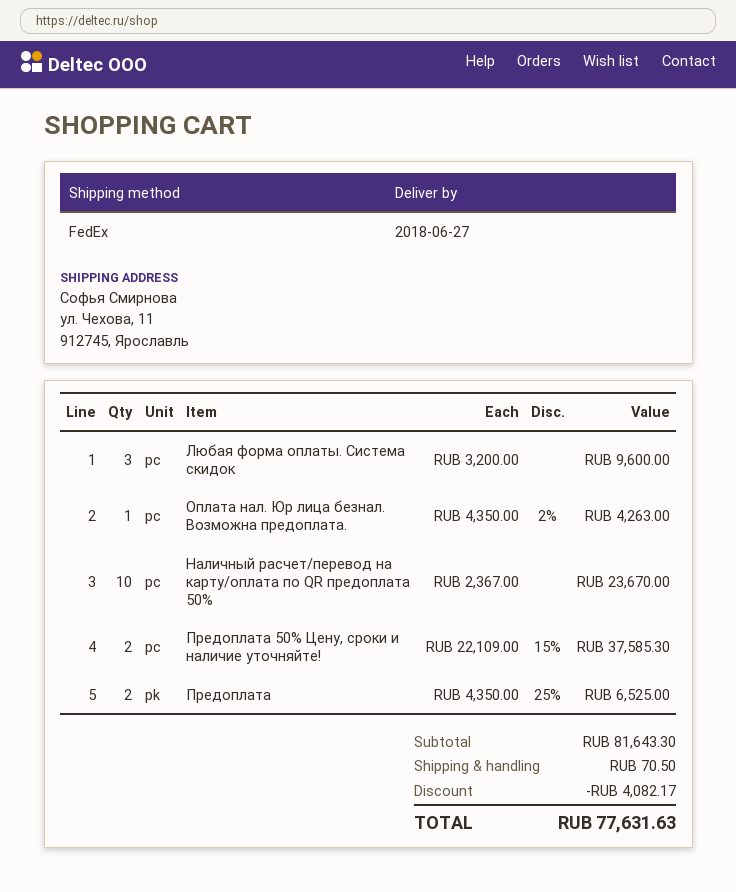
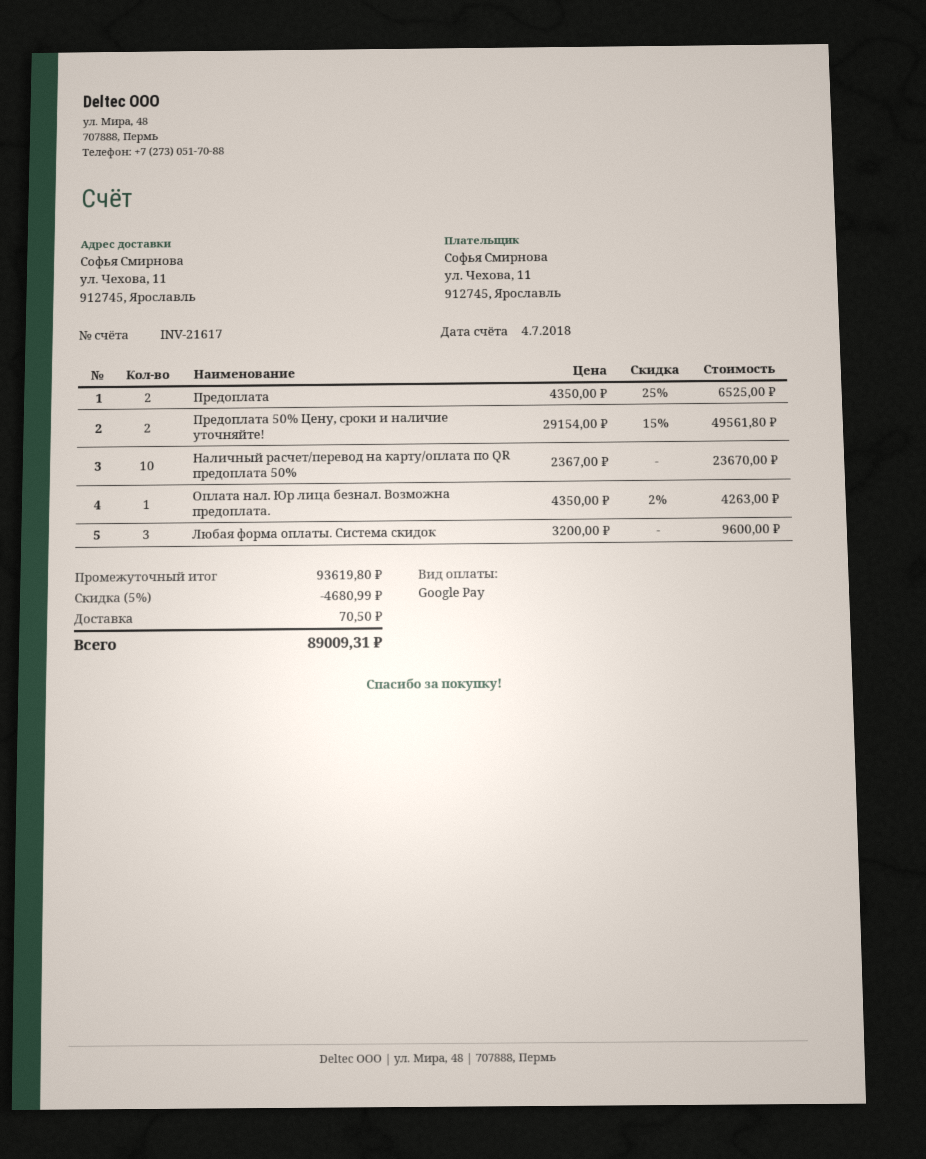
Предоплата 50% Цену, сроки и наличие уточняйте!: 2 x 22109.00 - 15% = 37585.30 -> 2 x 29154.00 - 15% = 49561.80
subtotal: 81643.30 -> 93619.80
discount: 4082.17 -> 4680.99
total: 77631.63 -> 89009.31

